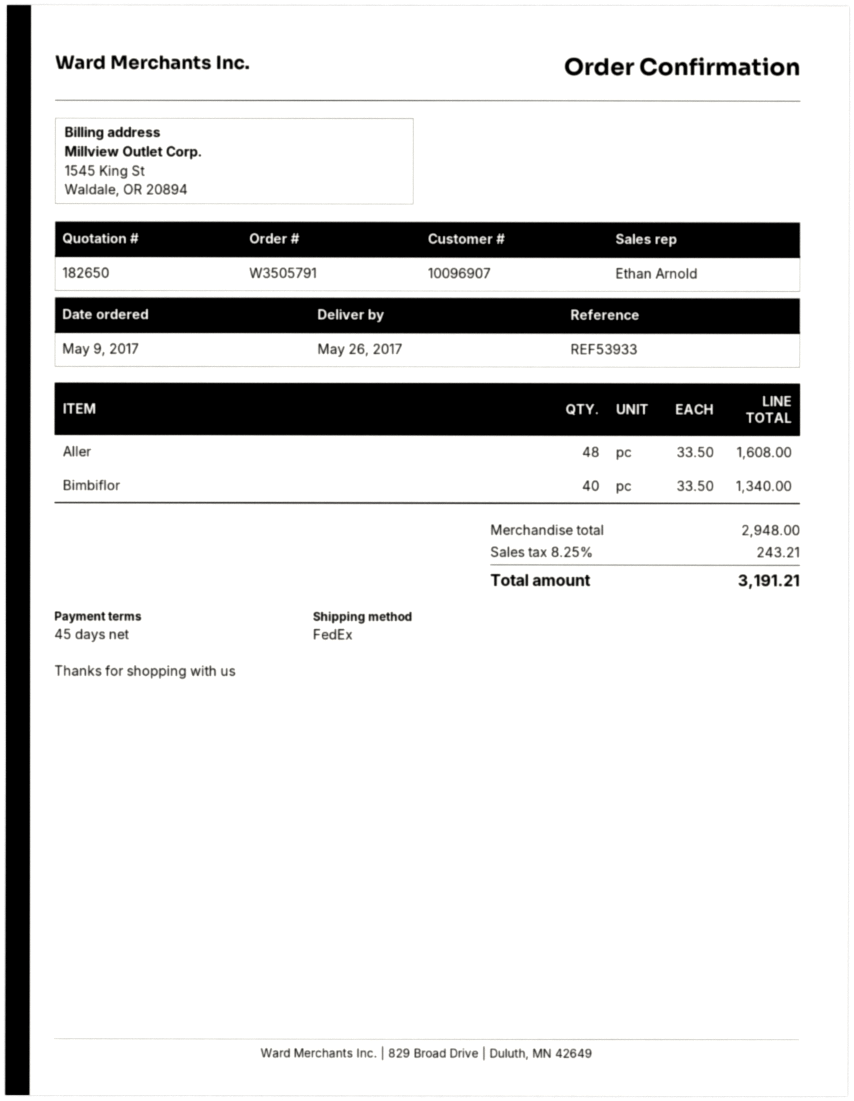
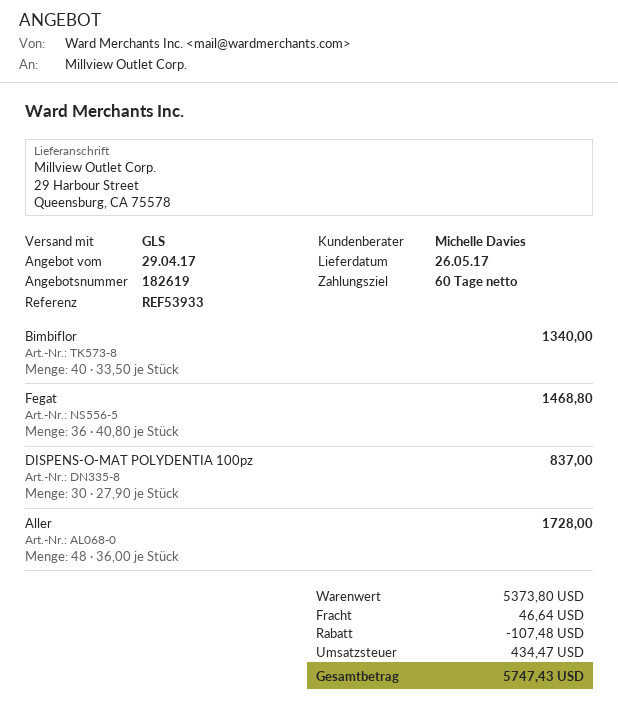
quote number: 182650 -> 182619
payment terms: 45 days -> 60 days
sales rep: Ethan Arnold -> Michelle Davies
shipping method: FedEx -> GLS
Aller: 48 x 33.50 = 1608.00 -> 48 x 36.00 = 1728.00
Fegat: none -> 36 x 40.80 = 1468.80
DISPENS-O-MAT POLYDENTIA 100pz: none -> 30 x 27.90 = 837.00
subtotal: 2948.00 -> 5373.80
discount: none -> 107.48
shipping: none -> 46.64
tax: 243.21 -> 434.47
total: 3191.21 -> 5747.43

